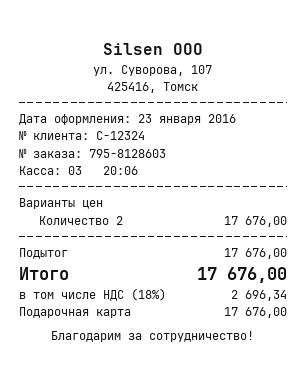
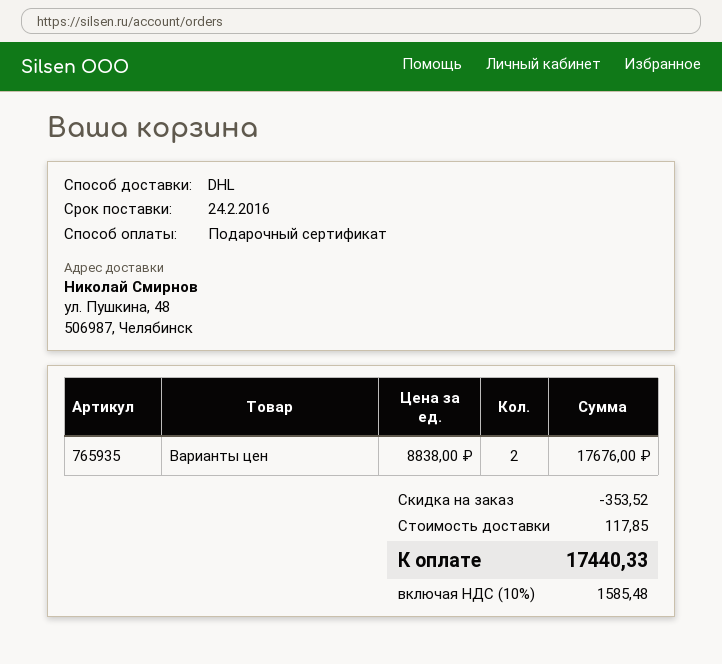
discount: none -> 353.52
shipping: none -> 117.85
tax: 18% = 2696.34 -> 10% = 1585.48
total: 17676.00 -> 17440.33

